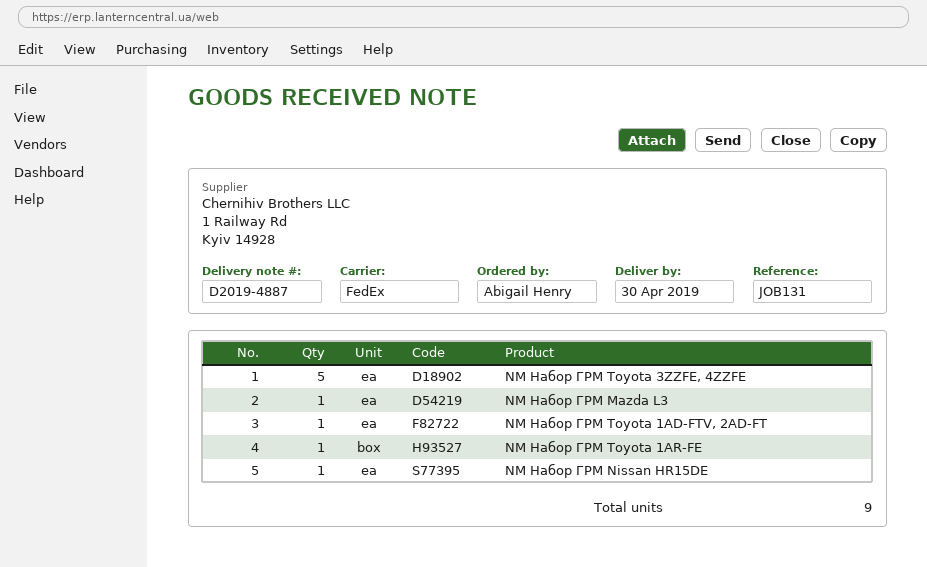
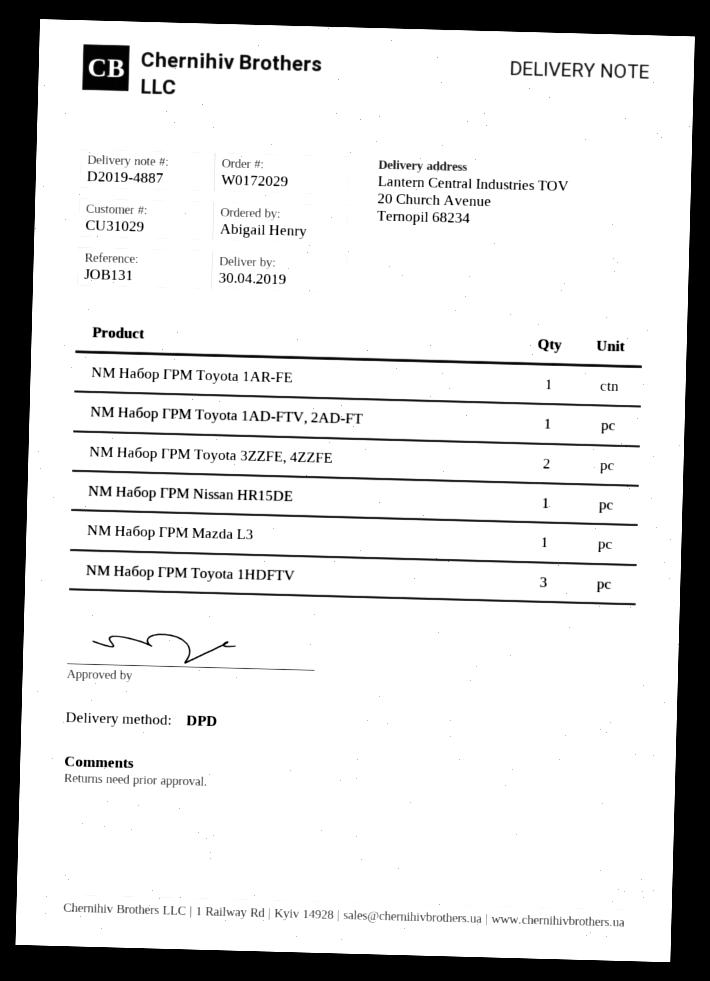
shipping method: FedEx -> DPD
NM Набор ГРМ Toyota 3ZZFE, 4ZZFE: 5 -> 2
NM Набор ГРМ Toyota 1HDFTV: none -> 3

